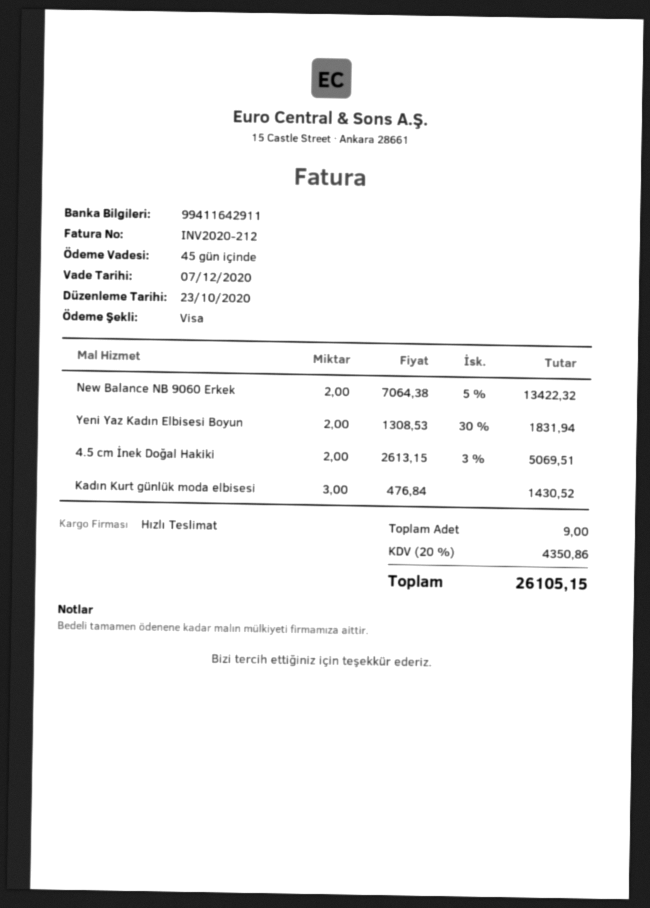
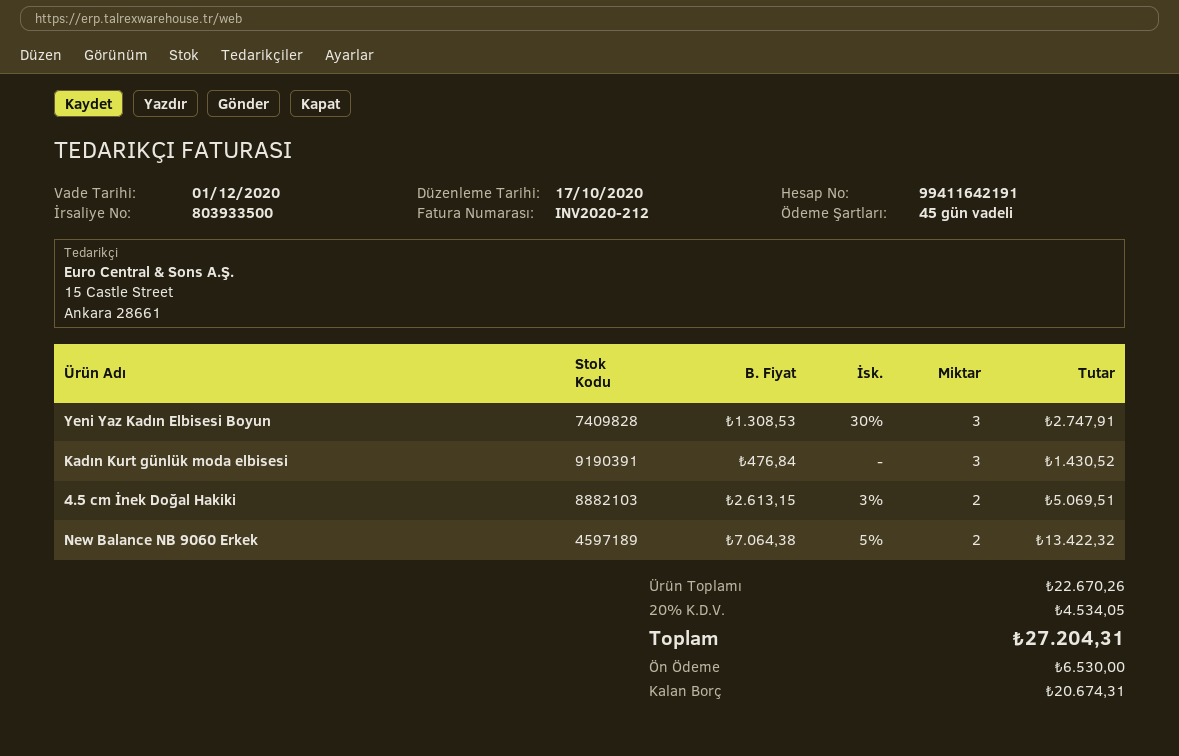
invoice date: 2020-10-23 -> 2020-10-17
due date: 2020-12-07 -> 2020-12-01
bank account: 99411642911 -> 99411642191
Yeni Yaz Kadın Elbisesi Boyun: 2 x 1308.53 - 30% = 1831.94 -> 3 x 1308.53 - 30% = 2747.91
tax: 20% = 4350.86 -> 20% = 4534.05
total: 26105.15 -> 27204.31

